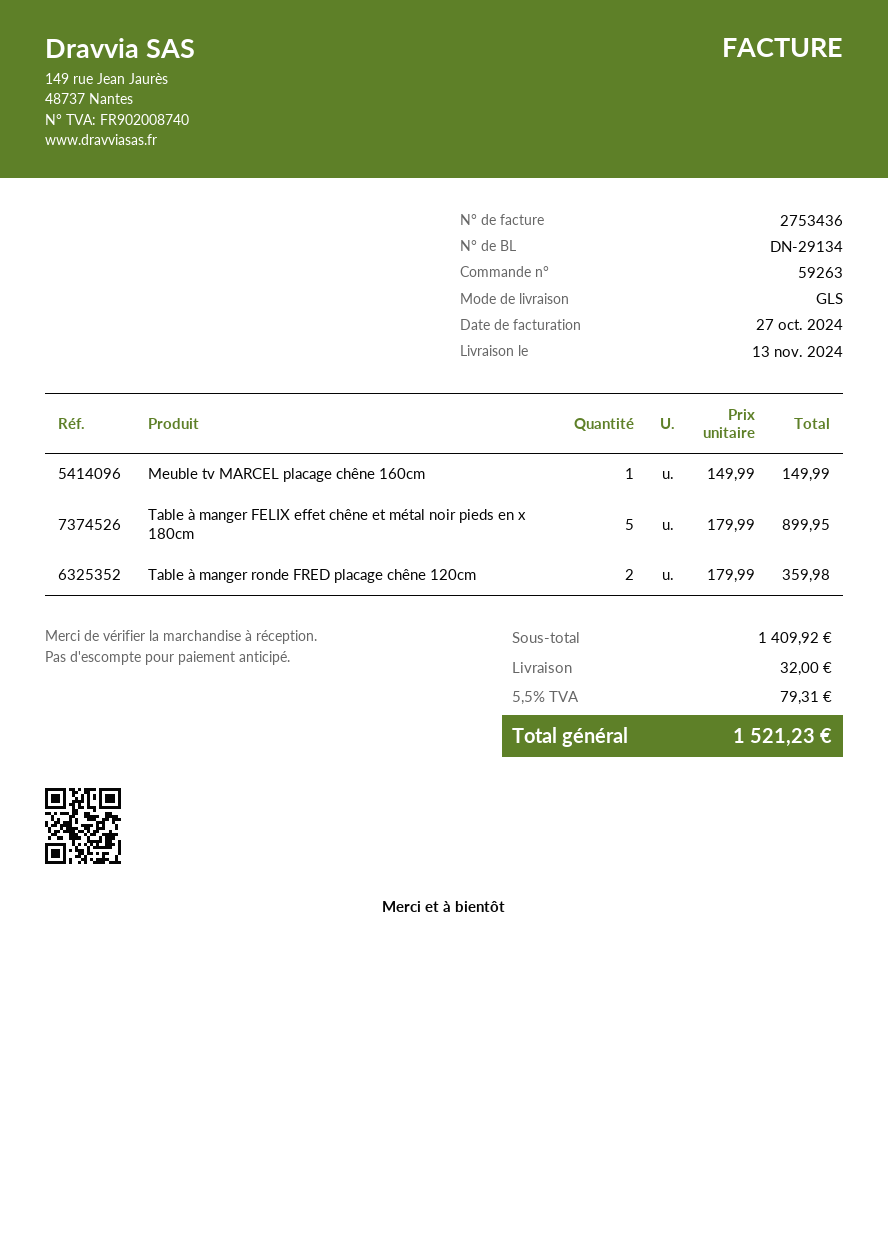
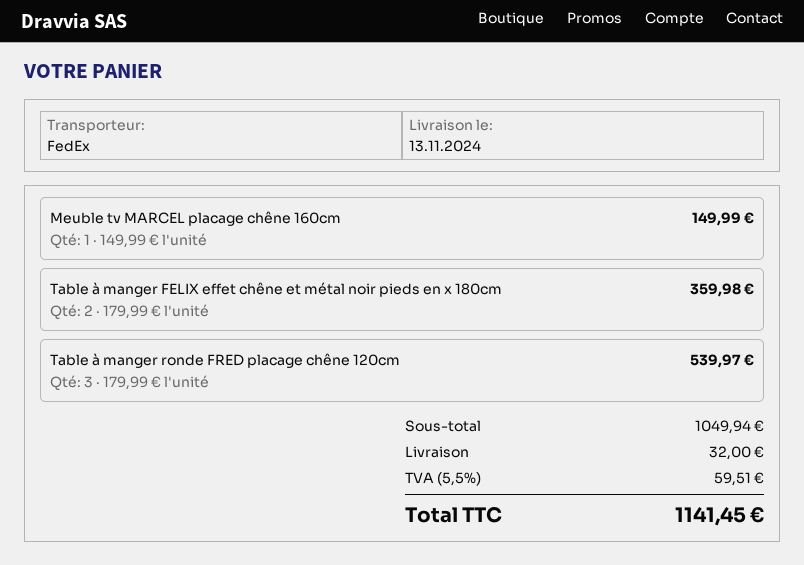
shipping method: GLS -> FedEx
Table à manger FELIX effet chêne et métal noir pieds en x 180cm: 5 x 179.99 = 899.95 -> 2 x 179.99 = 359.98
Table à manger ronde FRED placage chêne 120cm: 2 x 179.99 = 359.98 -> 3 x 179.99 = 539.97
subtotal: 1409.92 -> 1049.94
tax: 5.5% = 79.31 -> 5.5% = 59.51
total: 1521.23 -> 1141.45

